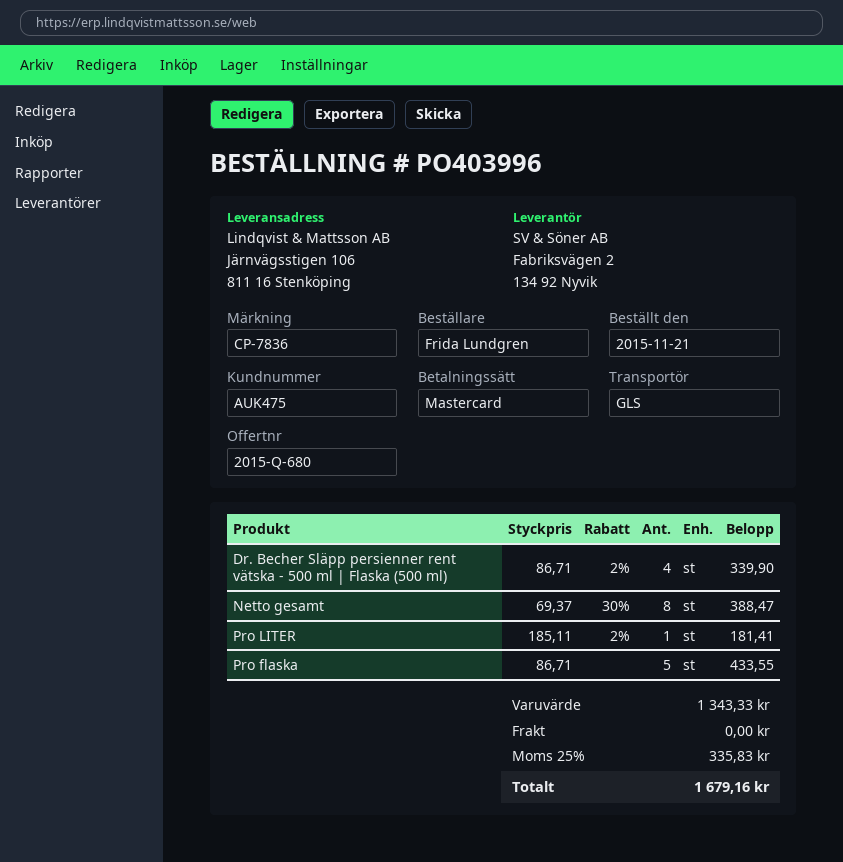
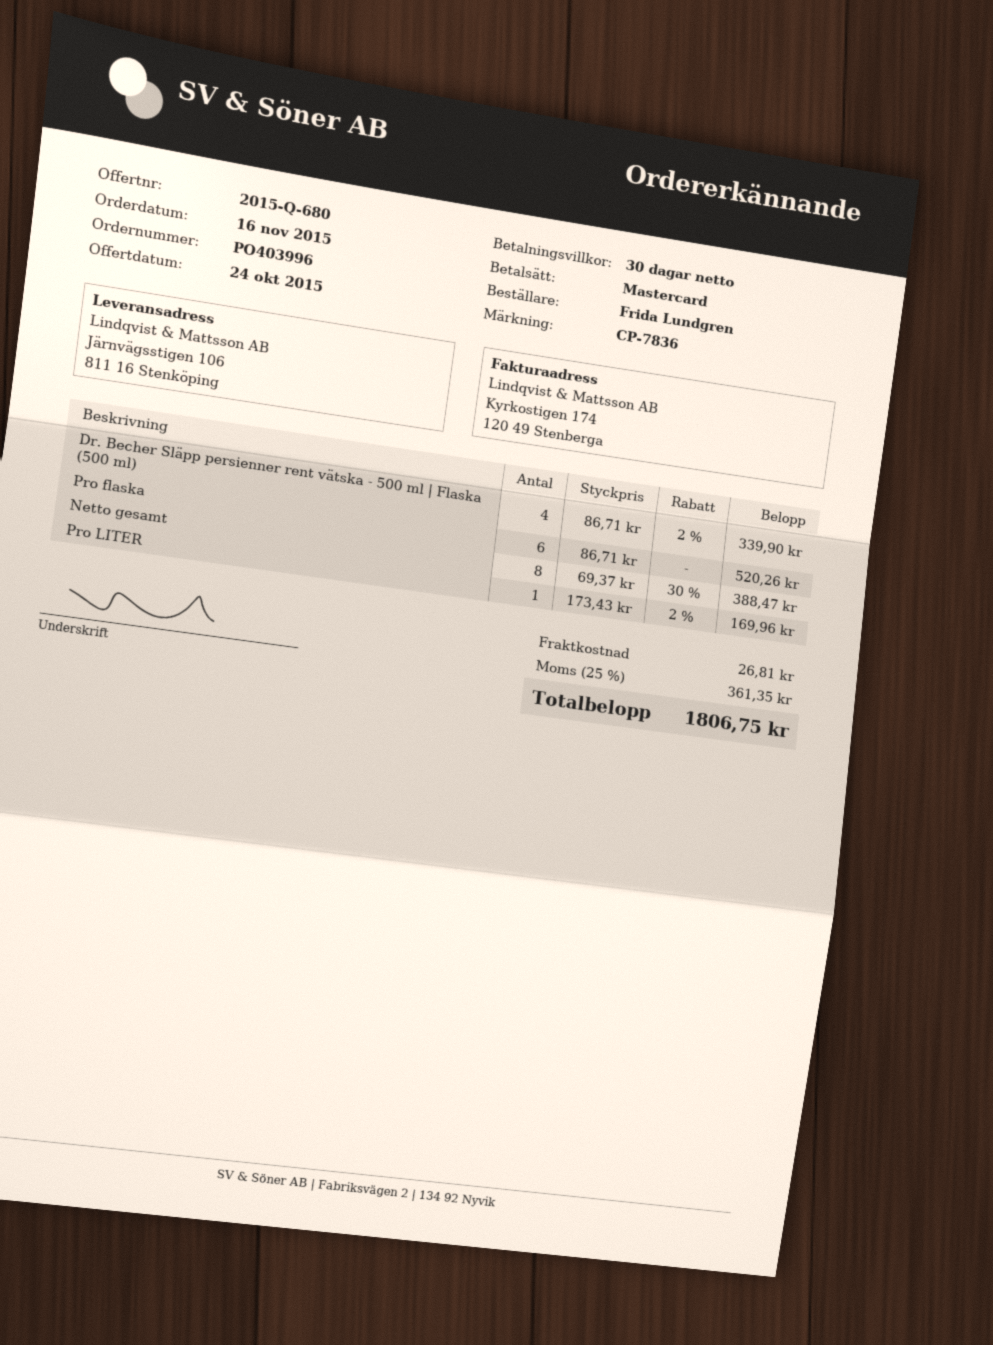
order date: 2015-11-21 -> 2015-11-16
Pro LITER: 1 x 185.11 - 2% = 181.41 -> 1 x 173.43 - 2% = 169.96
Pro flaska: 5 x 86.71 = 433.55 -> 6 x 86.71 = 520.26
shipping: 0.00 -> 26.81
tax: 25% = 335.83 -> 25% = 361.35
total: 1679.16 -> 1806.75

